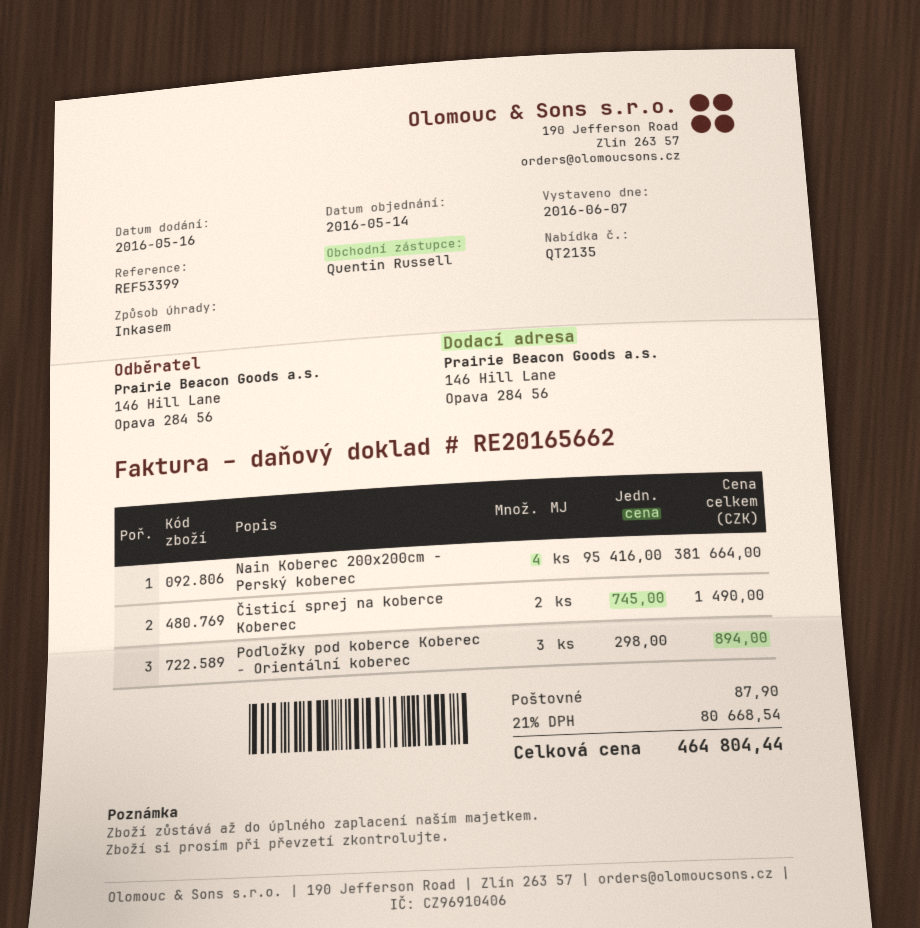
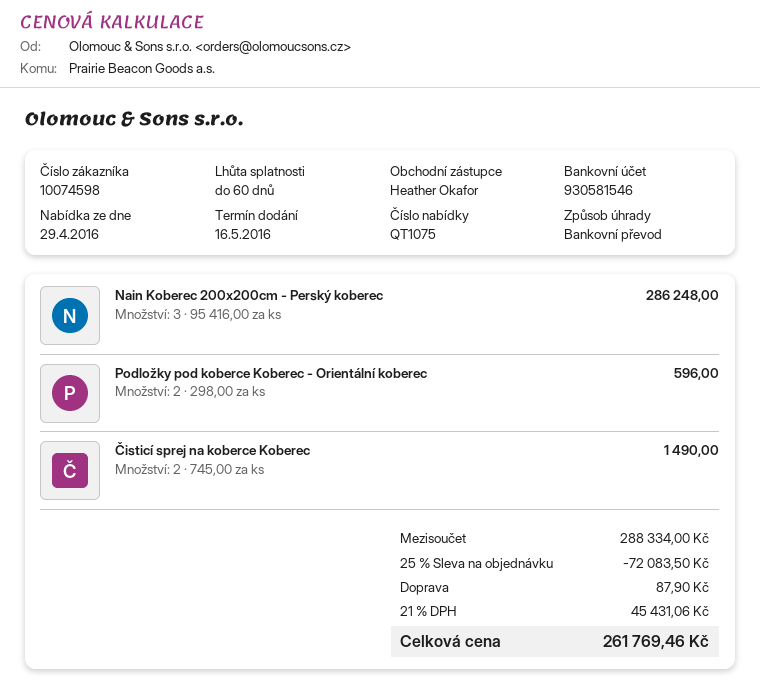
quote number: QT2135 -> QT1075
sales rep: Quentin Russell -> Heather Okafor
payment method: direct debit -> bank transfer
Nain Koberec 200x200cm - Perský koberec: 4 x 95416.00 = 381664.00 -> 3 x 95416.00 = 286248.00
Podložky pod koberce Koberec - Orientální koberec: 3 x 298.00 = 894.00 -> 2 x 298.00 = 596.00
discount: none -> 25% = 72083.50
tax: 21% = 80668.54 -> 21% = 45431.06
total: 464804.44 -> 261769.46

